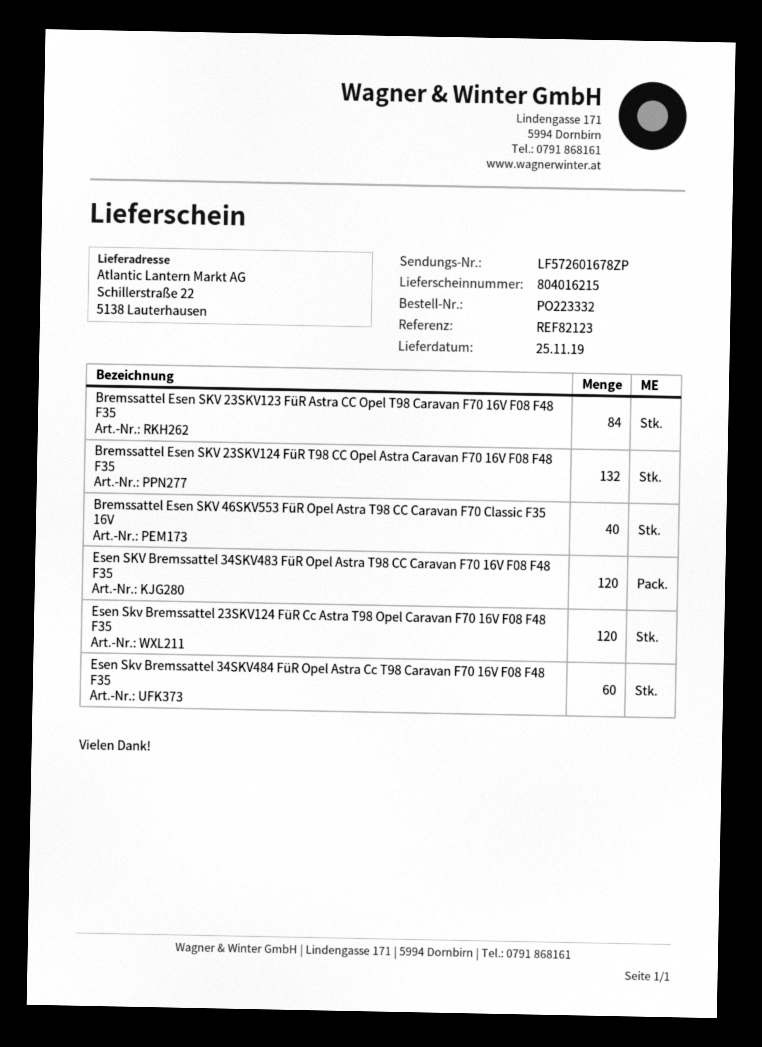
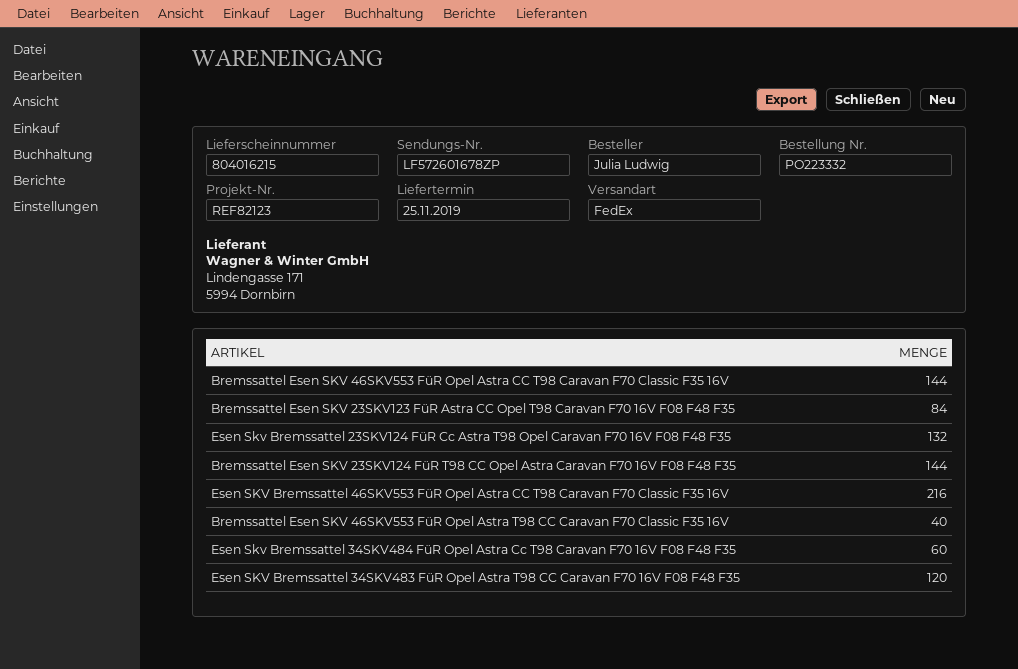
Bremssattel Esen SKV 23SKV124 FüR T98 CC Opel Astra Caravan F70 16V F08 F48 F35: 132 -> 144
Esen Skv Bremssattel 23SKV124 FüR Cc Astra T98 Opel Caravan F70 16V F08 F48 F35: 120 -> 132
Bremssattel Esen SKV 46SKV553 FüR Opel Astra CC T98 Caravan F70 Classic F35 16V: none -> 144
Esen SKV Bremssattel 46SKV553 FüR Opel Astra CC T98 Caravan F70 Classic F35 16V: none -> 216

